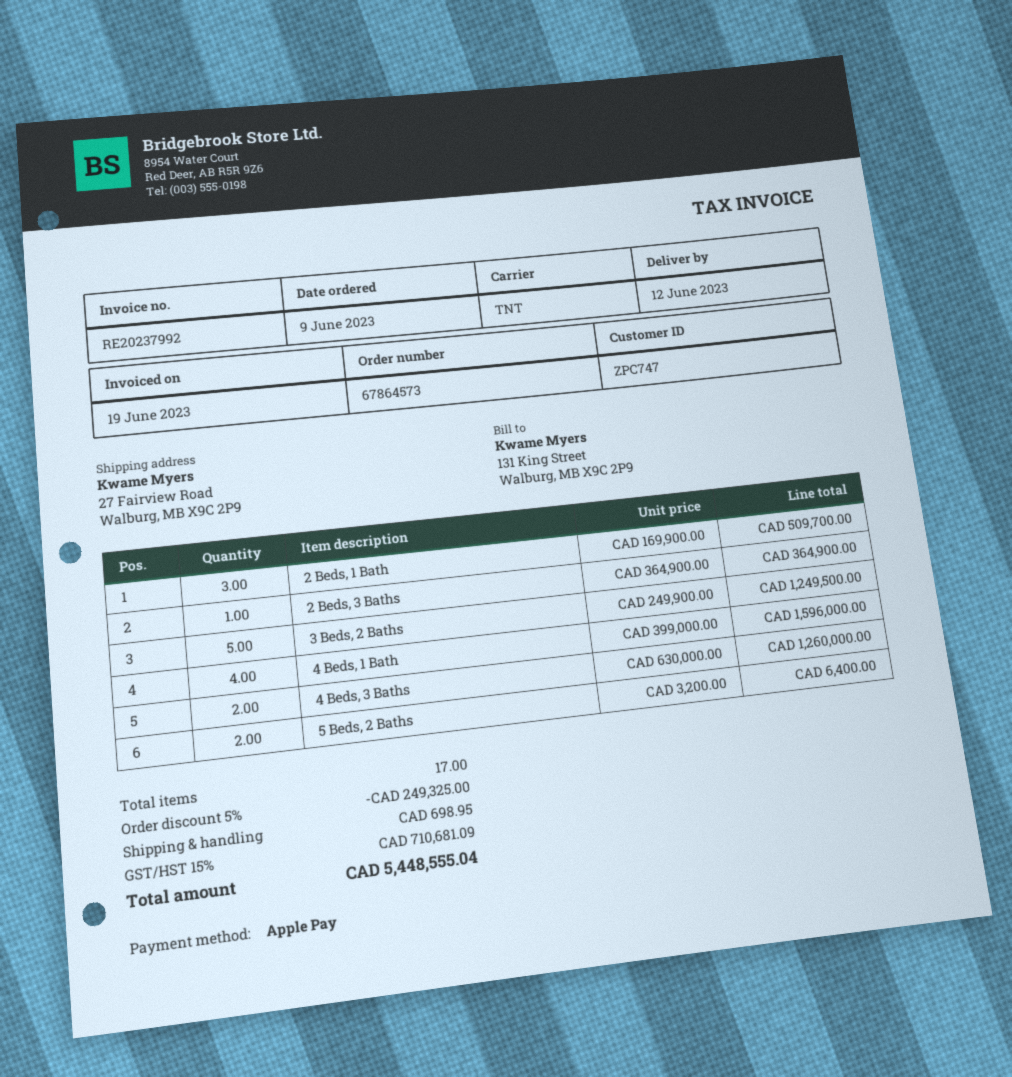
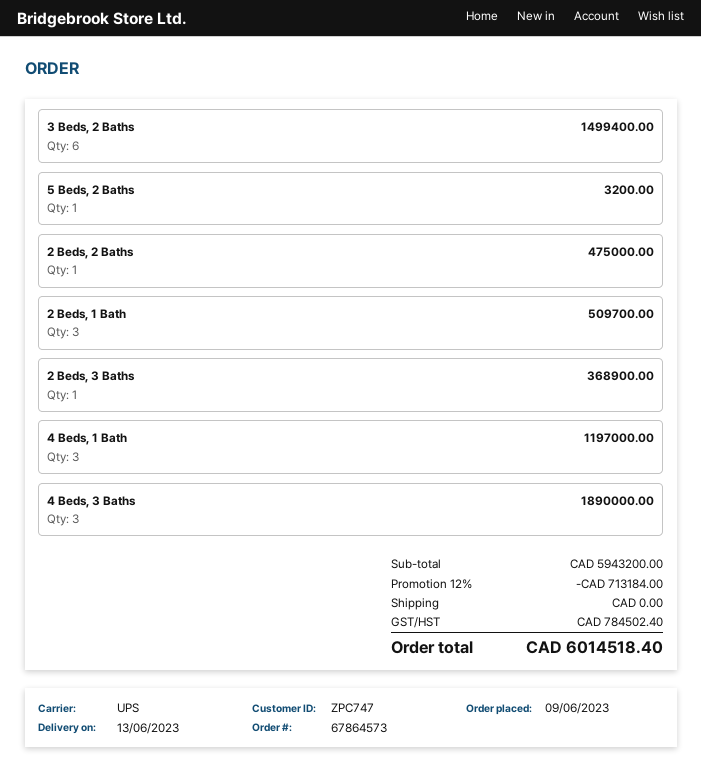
delivery date: 2023-06-12 -> 2023-06-13
shipping method: TNT -> UPS
2 Beds, 3 Baths: 1 for 364900.00 -> 1 for 368900.00
3 Beds, 2 Baths: 5 for 1249500.00 -> 6 for 1499400.00
4 Beds, 1 Bath: 4 for 1596000.00 -> 3 for 1197000.00
4 Beds, 3 Baths: 2 for 1260000.00 -> 3 for 1890000.00
5 Beds, 2 Baths: 2 for 6400.00 -> 1 for 3200.00
2 Beds, 2 Baths: none -> 1 for 475000.00
discount: 5% = 249325.00 -> 12% = 713184.00
shipping: 698.95 -> 0.00
tax: 710681.09 -> 784502.40
total: 5448555.04 -> 6014518.40

